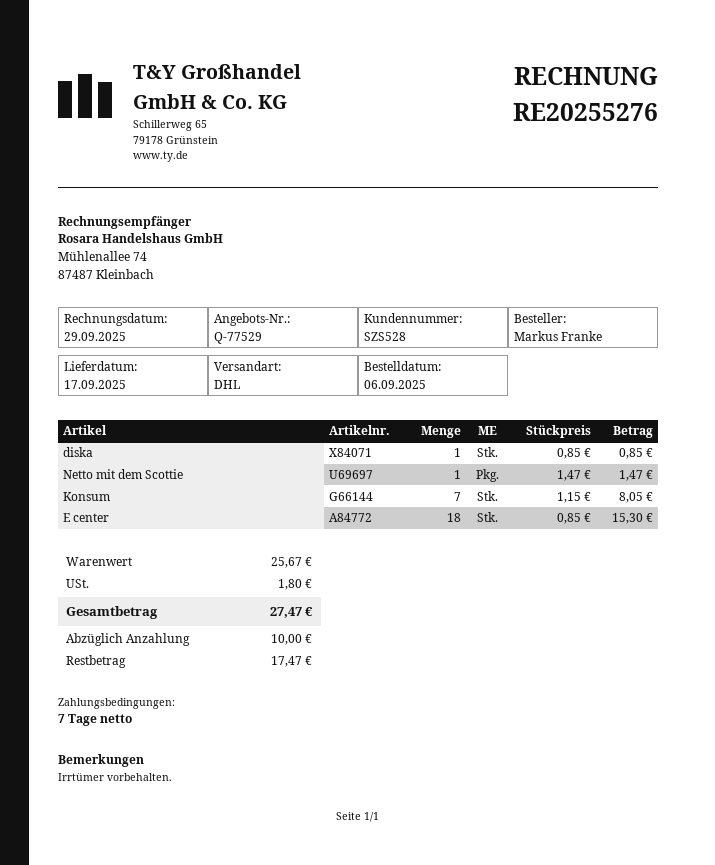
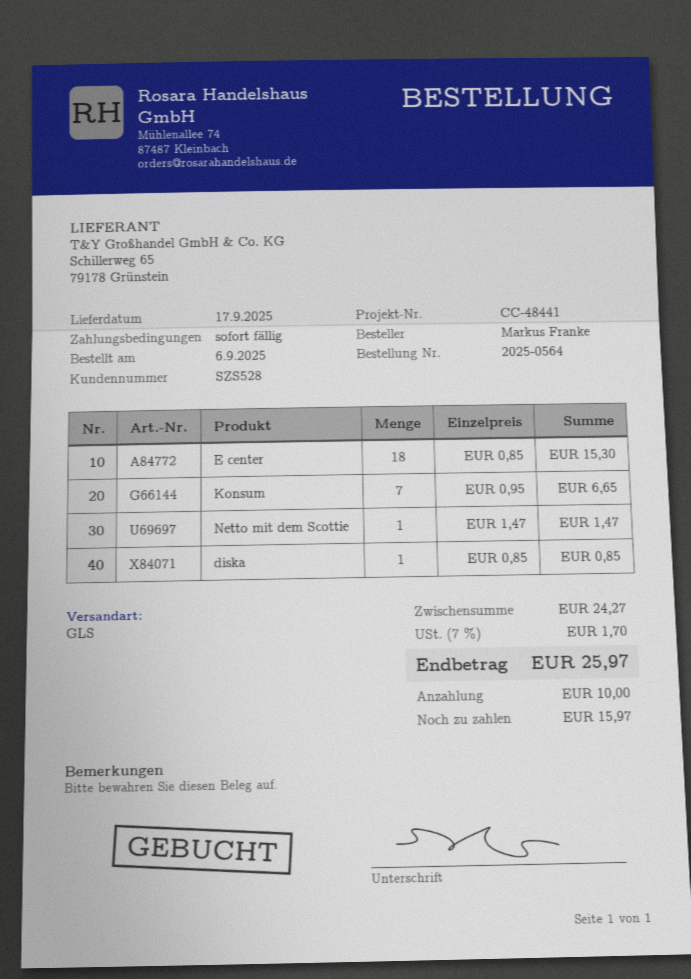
payment terms: 7 days -> on receipt
shipping method: DHL -> GLS
Konsum: 7 x 1.15 = 8.05 -> 7 x 0.95 = 6.65
subtotal: 25.67 -> 24.27
tax: 1.80 -> 1.70
total: 27.47 -> 25.97
balance: 17.47 -> 15.97

